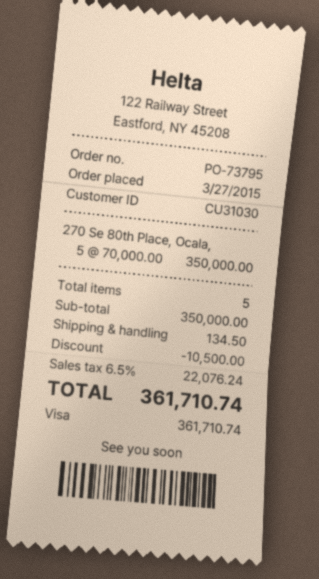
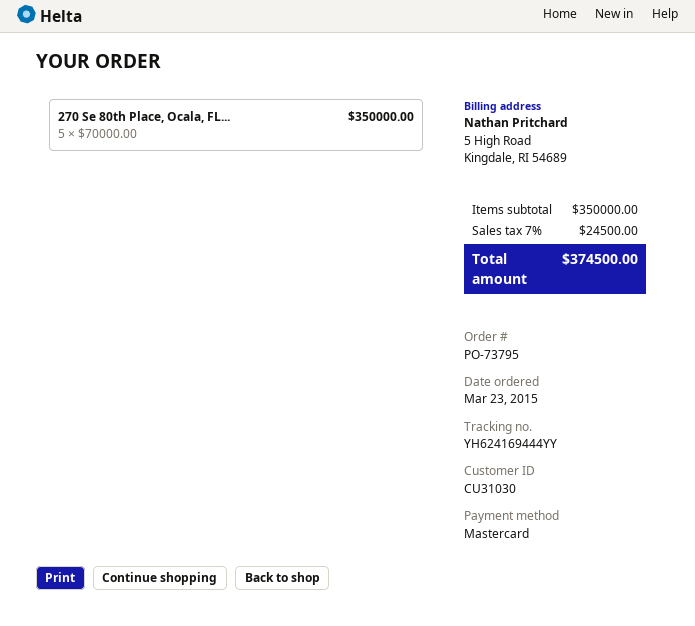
order date: 2015-03-27 -> 2015-03-23
payment method: Visa -> Mastercard
discount: 10500.00 -> none
shipping: 134.50 -> none
tax: 6.5% = 22076.24 -> 7% = 24500.00
total: 361710.74 -> 374500.00

